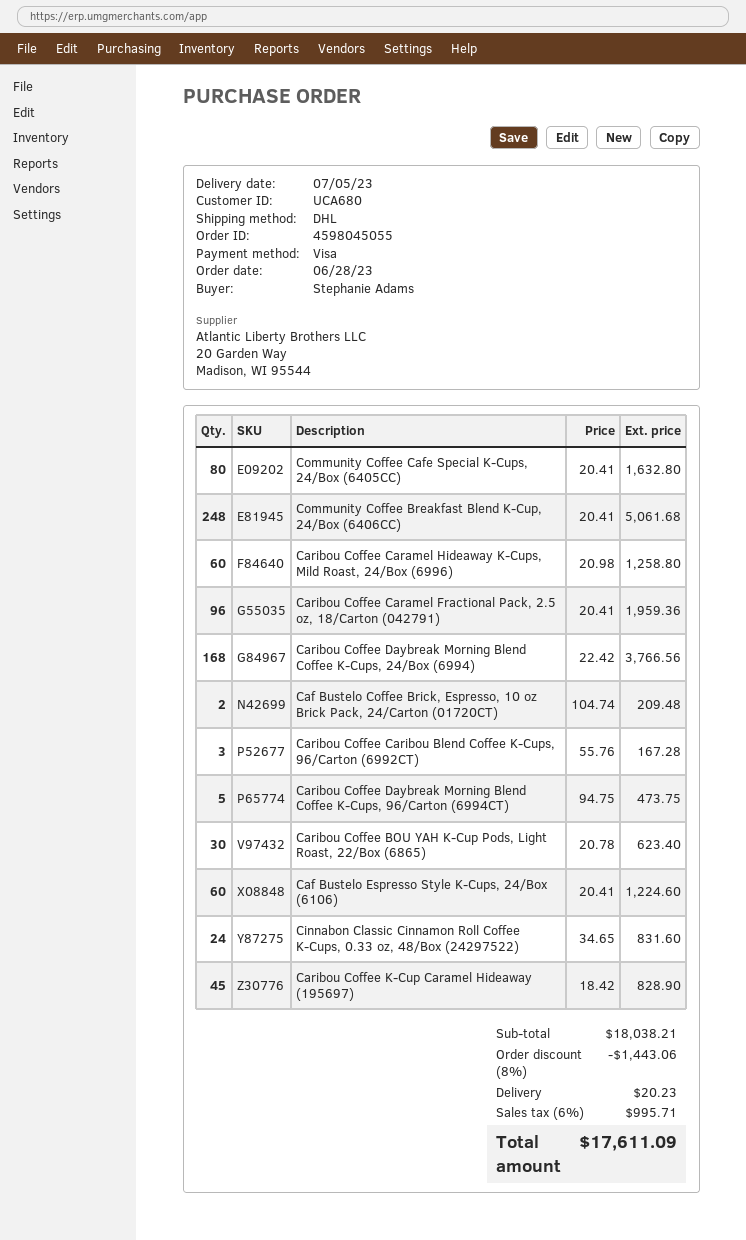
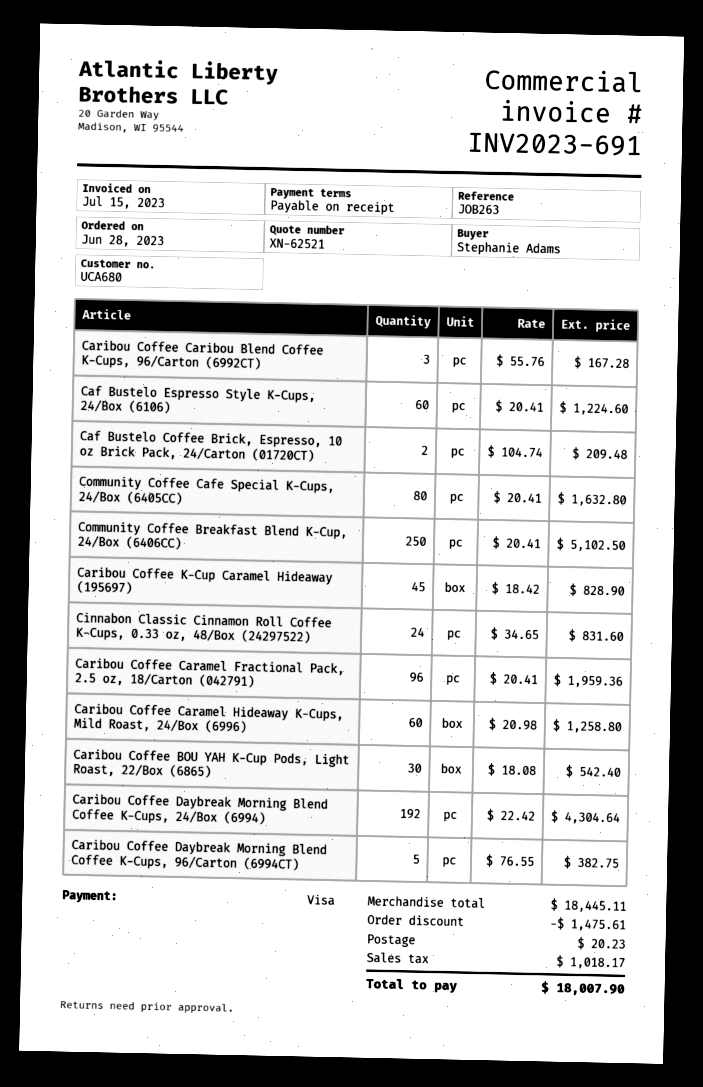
Community Coffee Breakfast Blend K-Cup, 24/Box (6406CC): 248 x 20.41 = 5061.68 -> 250 x 20.41 = 5102.50
Caribou Coffee Daybreak Morning Blend Coffee K-Cups, 24/Box (6994): 168 x 22.42 = 3766.56 -> 192 x 22.42 = 4304.64
Caribou Coffee Daybreak Morning Blend Coffee K-Cups, 96/Carton (6994CT): 5 x 94.75 = 473.75 -> 5 x 76.55 = 382.75
Caribou Coffee BOU YAH K-Cup Pods, Light Roast, 22/Box (6865): 30 x 20.78 = 623.40 -> 30 x 18.08 = 542.40
subtotal: 18038.21 -> 18445.11
discount: 1443.06 -> 1475.61
tax: 995.71 -> 1018.17
total: 17611.09 -> 18007.90

